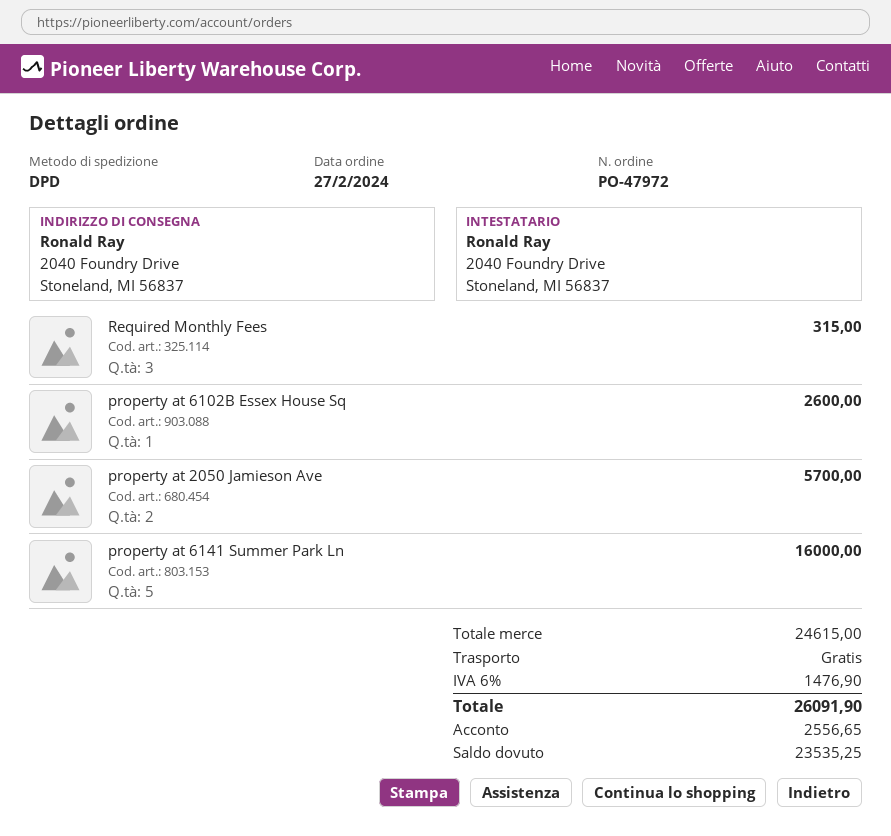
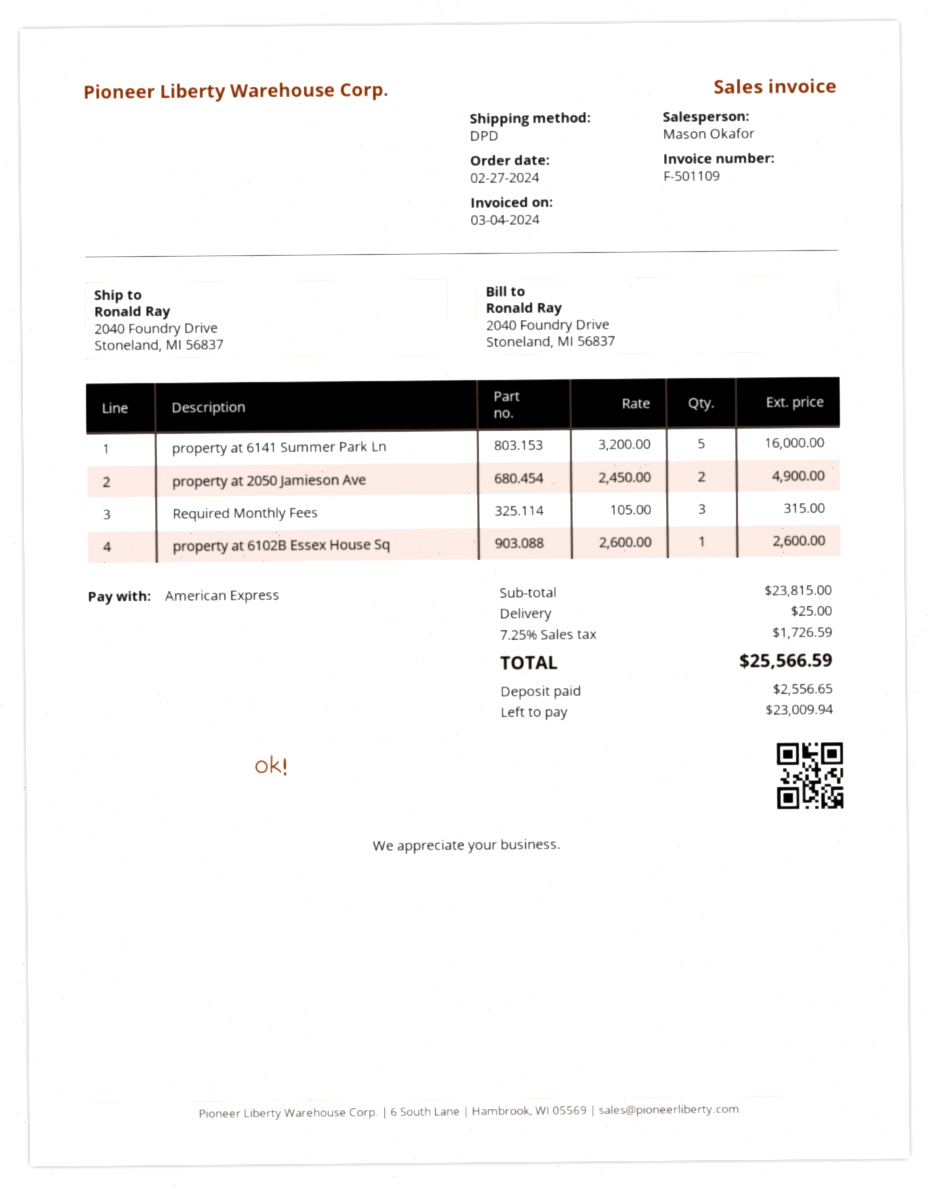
property at 2050 Jamieson Ave: 2 for 5700.00 -> 2 for 4900.00
subtotal: 24615.00 -> 23815.00
shipping: 0.00 -> 25.00
tax: 6% = 1476.90 -> 7.25% = 1726.59
total: 26091.90 -> 25566.59
balance: 23535.25 -> 23009.94

